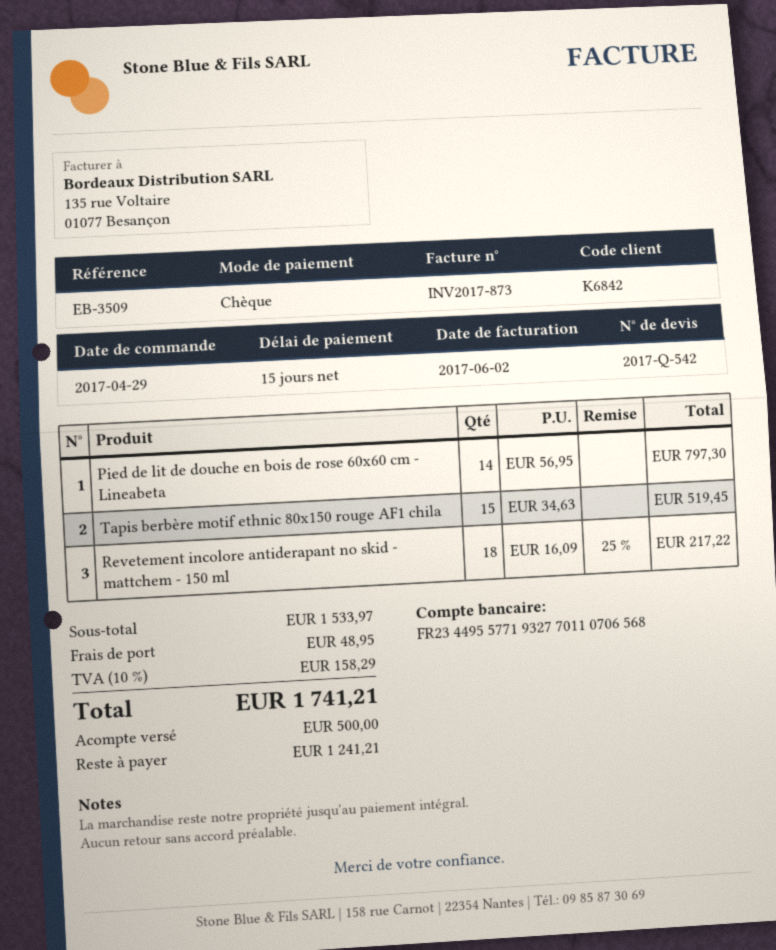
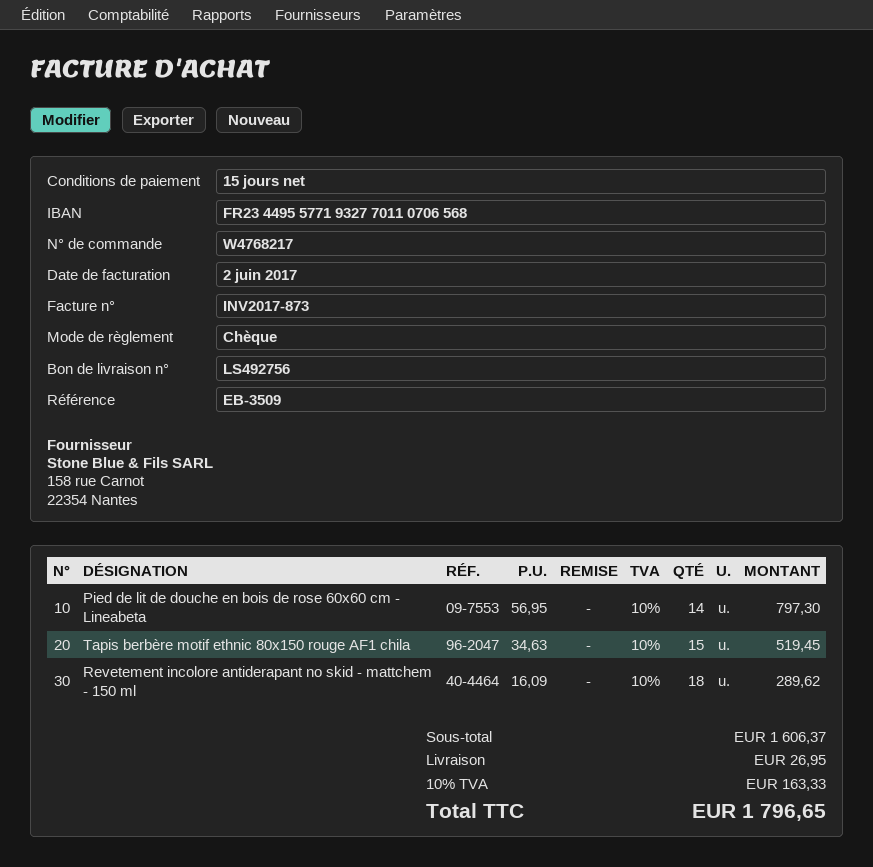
Revetement incolore antiderapant no skid - mattchem - 150 ml: 18 x 16.09 - 25% = 217.22 -> 18 x 16.09 = 289.62
subtotal: 1533.97 -> 1606.37
shipping: 48.95 -> 26.95
tax: 10% = 158.29 -> 10% = 163.33
total: 1741.21 -> 1796.65

